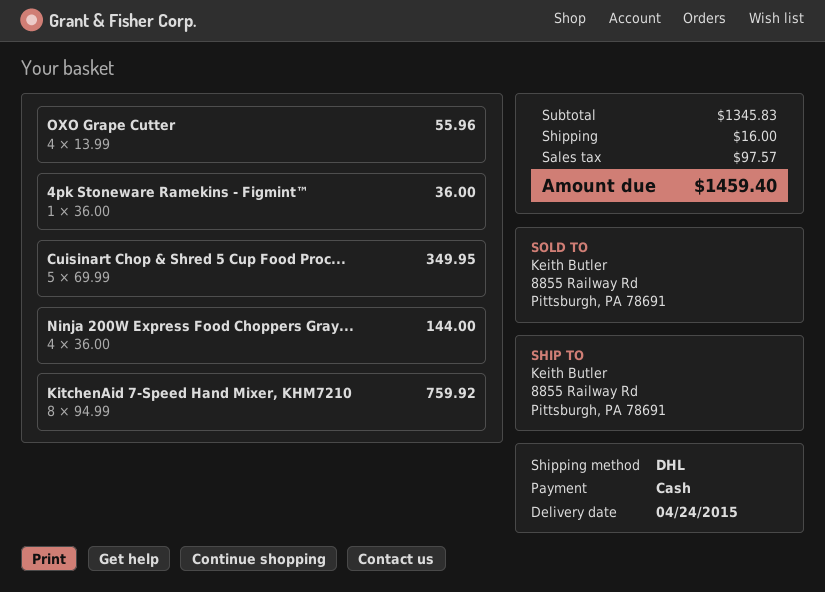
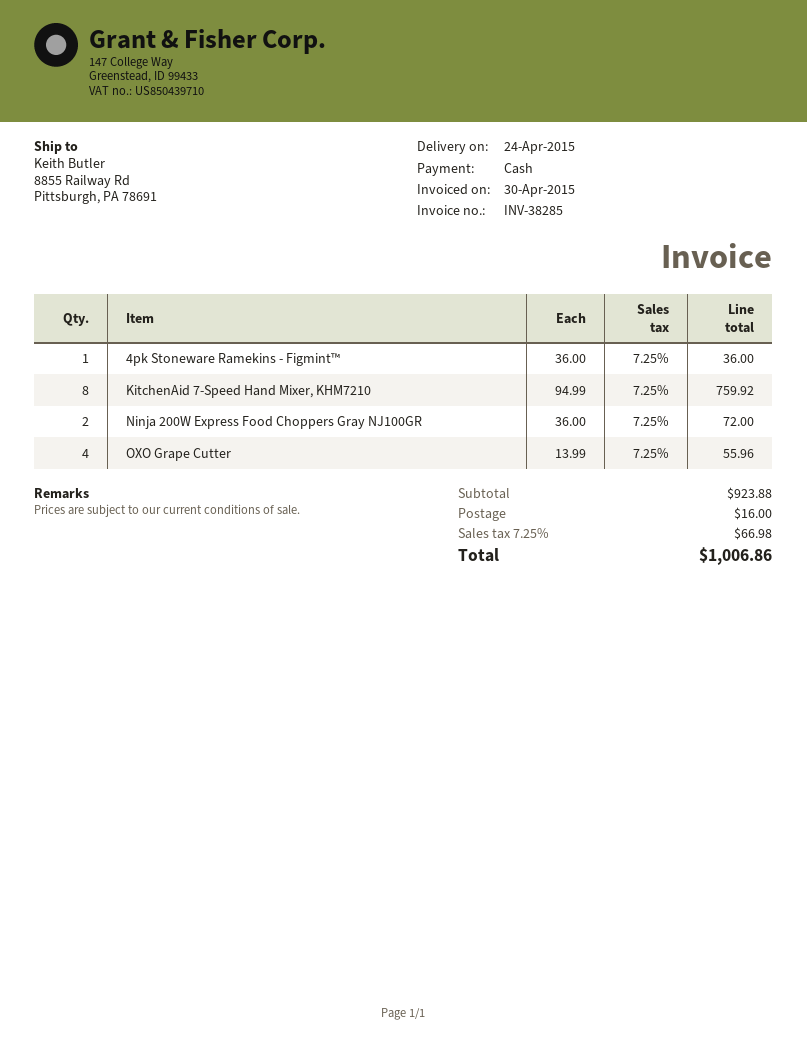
Cuisinart Chop & Shred 5 Cup Food Proc...: 5 x 69.99 = 349.95 -> none
Ninja 200W Express Food Choppers Gray...: 4 x 36.00 = 144.00 -> 2 x 36.00 = 72.00
subtotal: 1345.83 -> 923.88
tax: 97.57 -> 66.98
total: 1459.40 -> 1006.86

